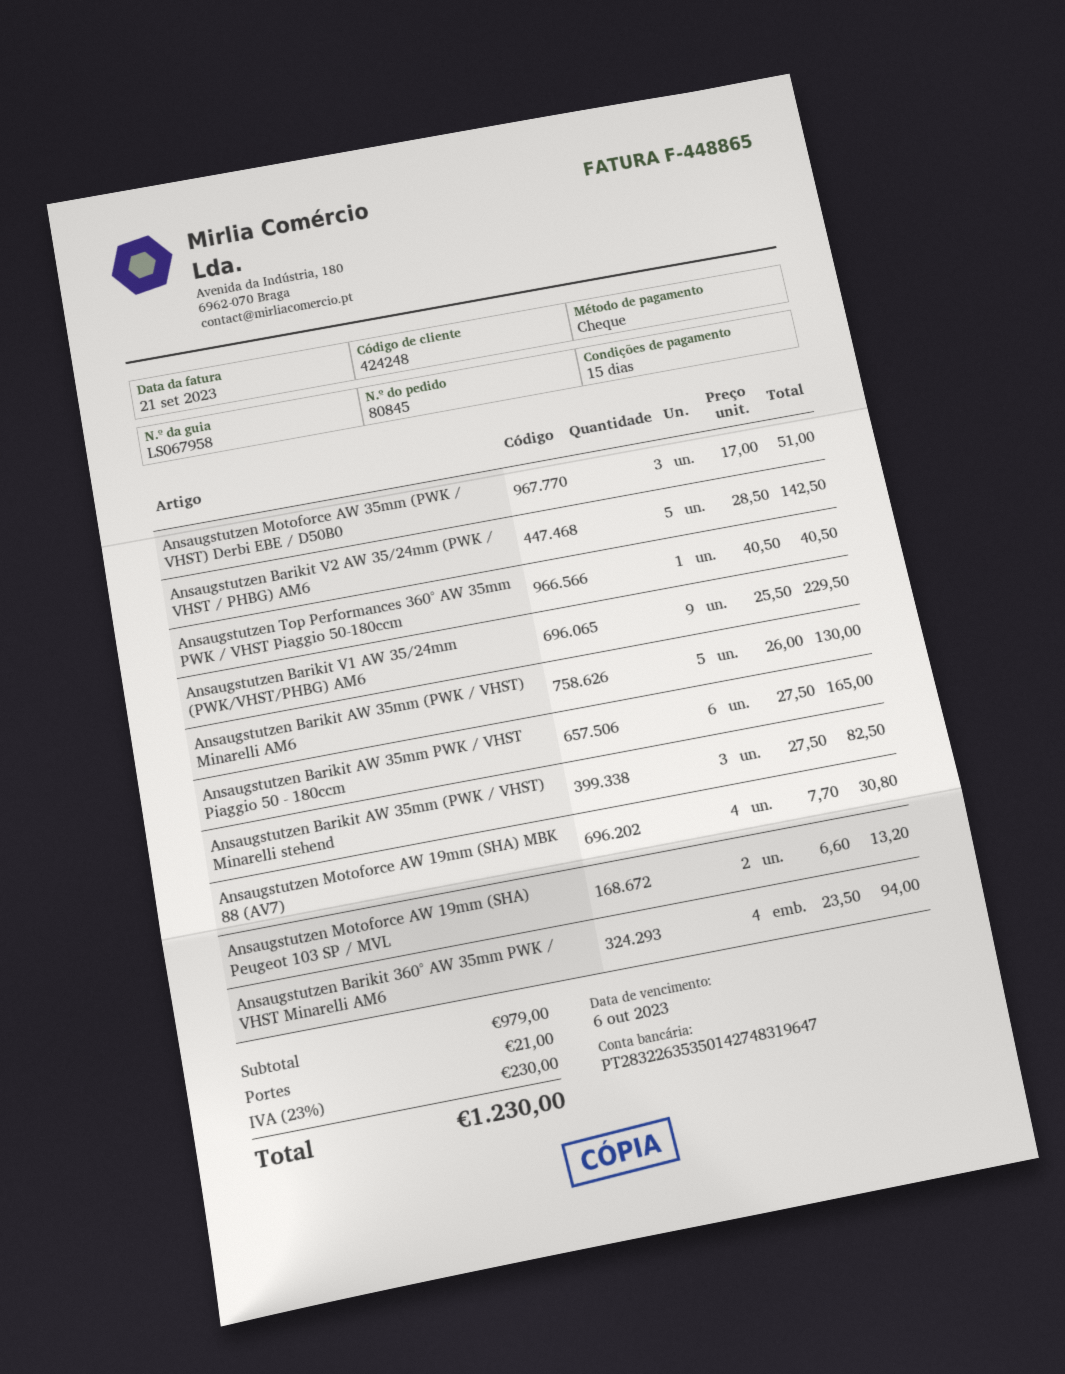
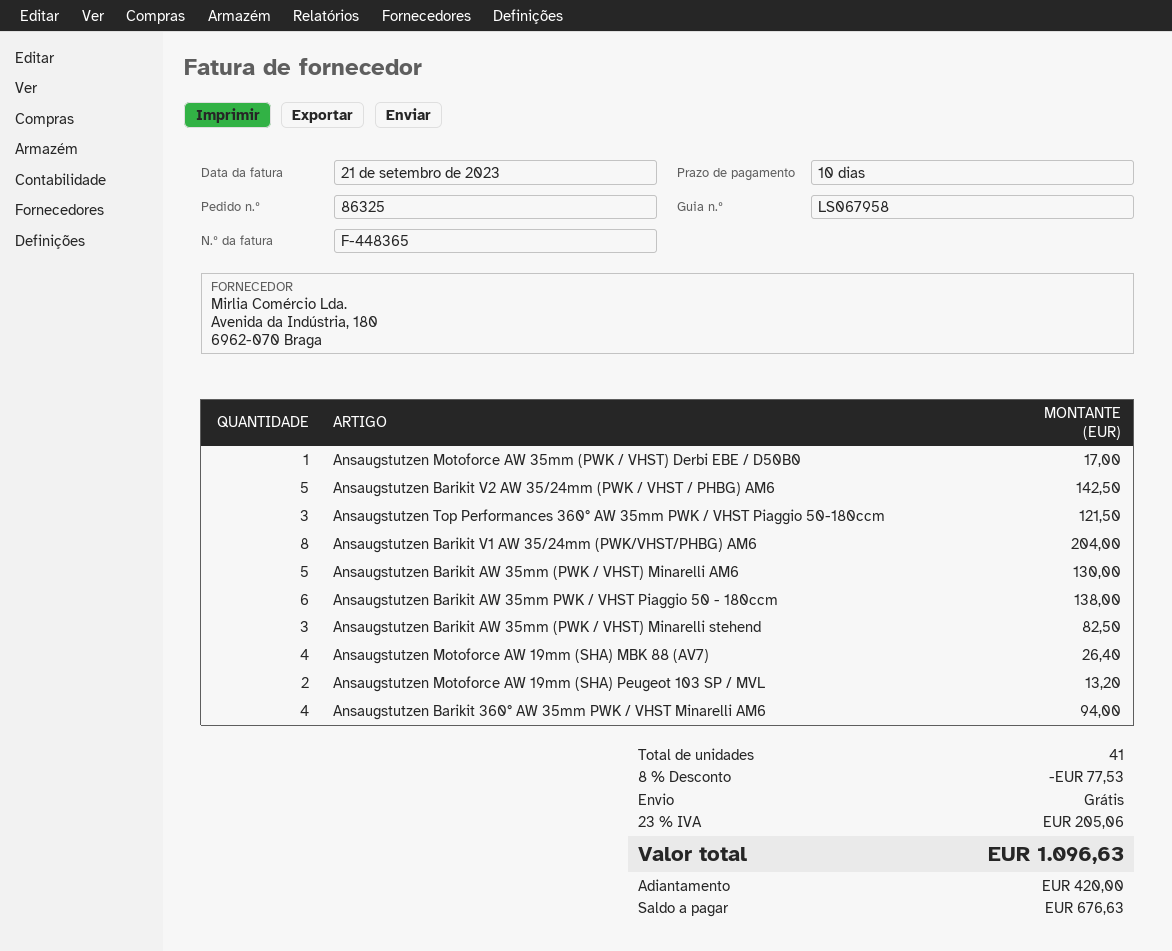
order number: 80845 -> 86325
invoice number: F-448865 -> F-448365
payment terms: 15 days -> 10 days
Ansaugstutzen Motoforce AW 35mm (PWK / VHST) Derbi EBE / D50B0: 3 for 51.00 -> 1 for 17.00
Ansaugstutzen Top Performances 360° AW 35mm PWK / VHST Piaggio 50-180ccm: 1 for 40.50 -> 3 for 121.50
Ansaugstutzen Barikit V1 AW 35/24mm (PWK/VHST/PHBG) AM6: 9 for 229.50 -> 8 for 204.00
Ansaugstutzen Barikit AW 35mm PWK / VHST Piaggio 50 - 180ccm: 6 for 165.00 -> 6 for 138.00
Ansaugstutzen Motoforce AW 19mm (SHA) MBK 88 (AV7): 4 for 30.80 -> 4 for 26.40
discount: none -> 8% = 77.53
shipping: 21.00 -> 0.00
tax: 23% = 230.00 -> 23% = 205.06
total: 1230.00 -> 1096.63

